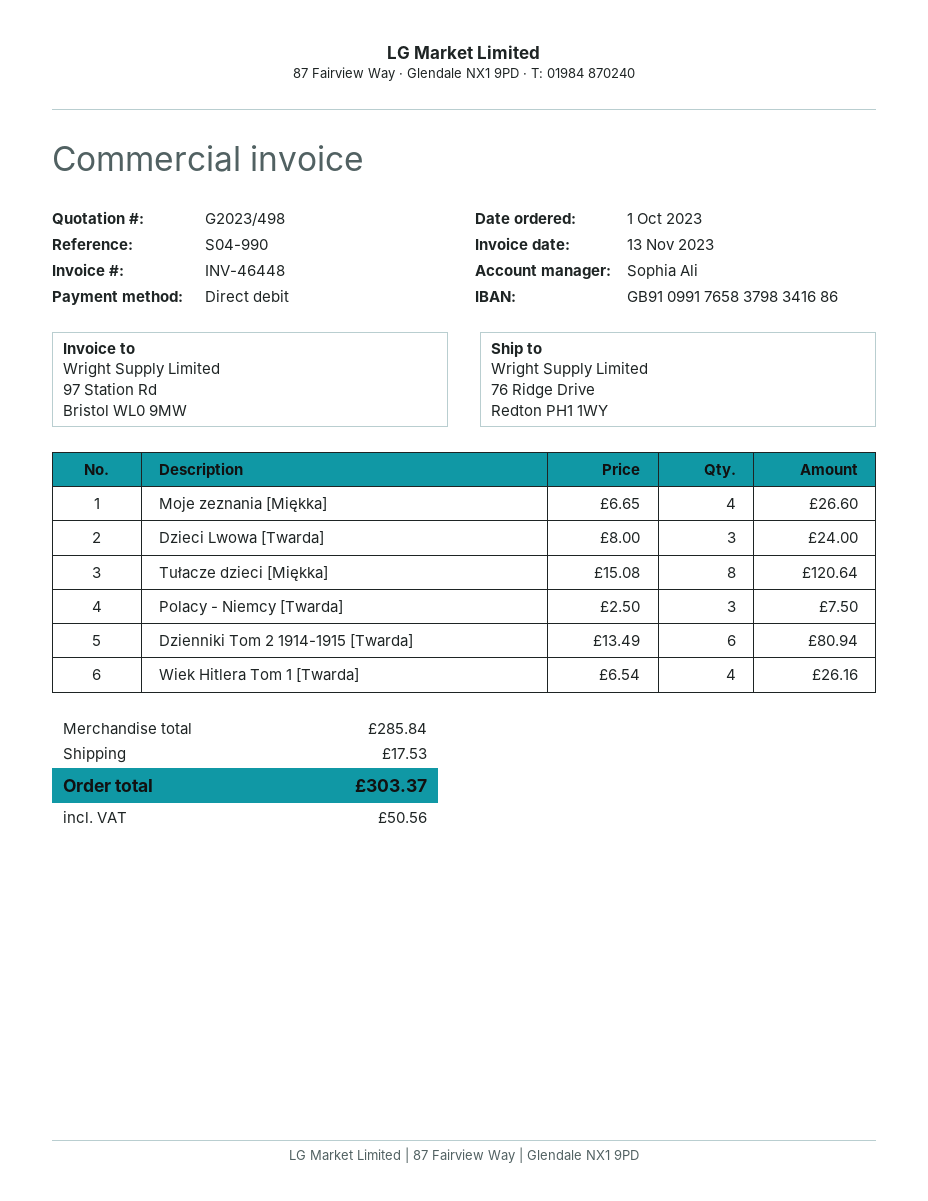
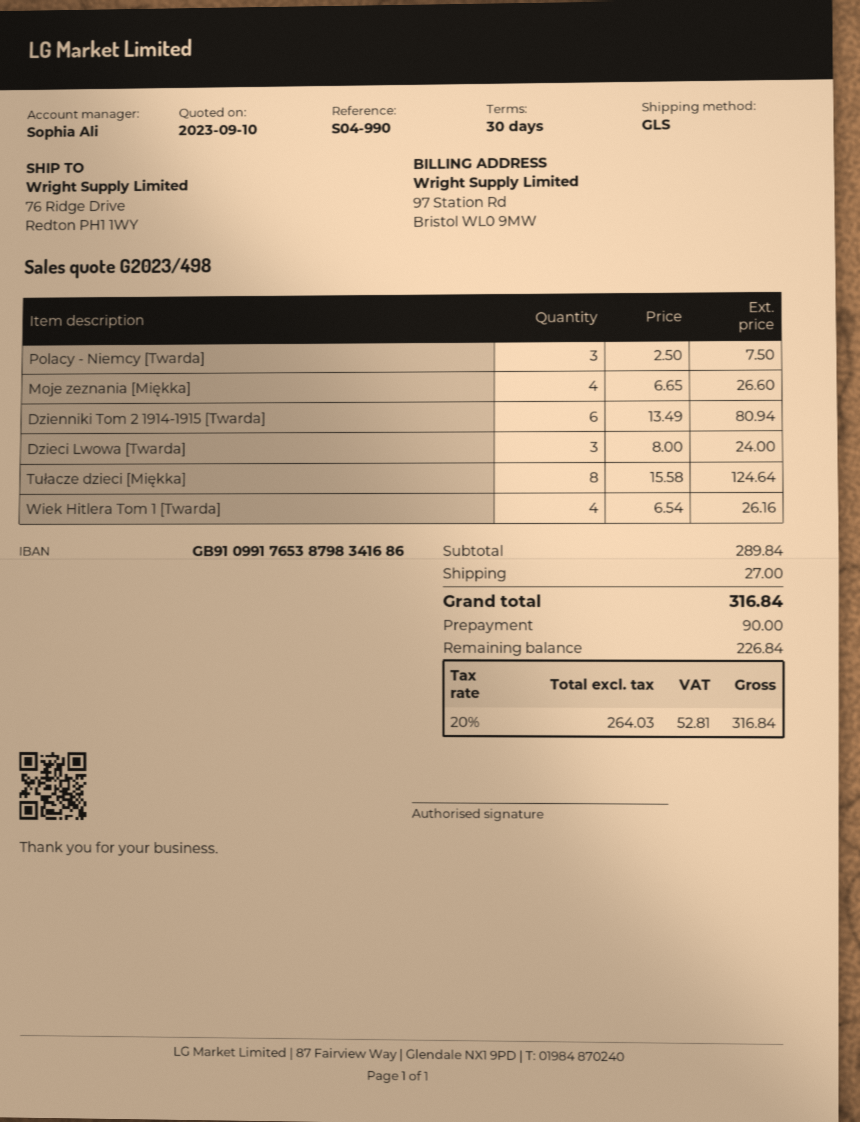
bank account: GB91099176583798341686 -> GB91099176538798341686
Tułacze dzieci [Miękka]: 8 x 15.08 = 120.64 -> 8 x 15.58 = 124.64
subtotal: 285.84 -> 289.84
shipping: 17.53 -> 27.00
tax: 50.56 -> 52.81
total: 303.37 -> 316.84

